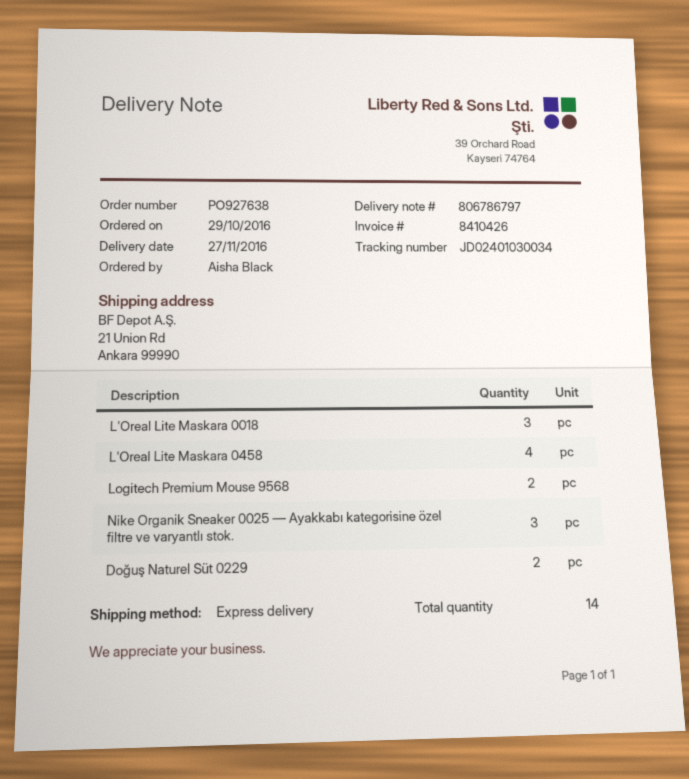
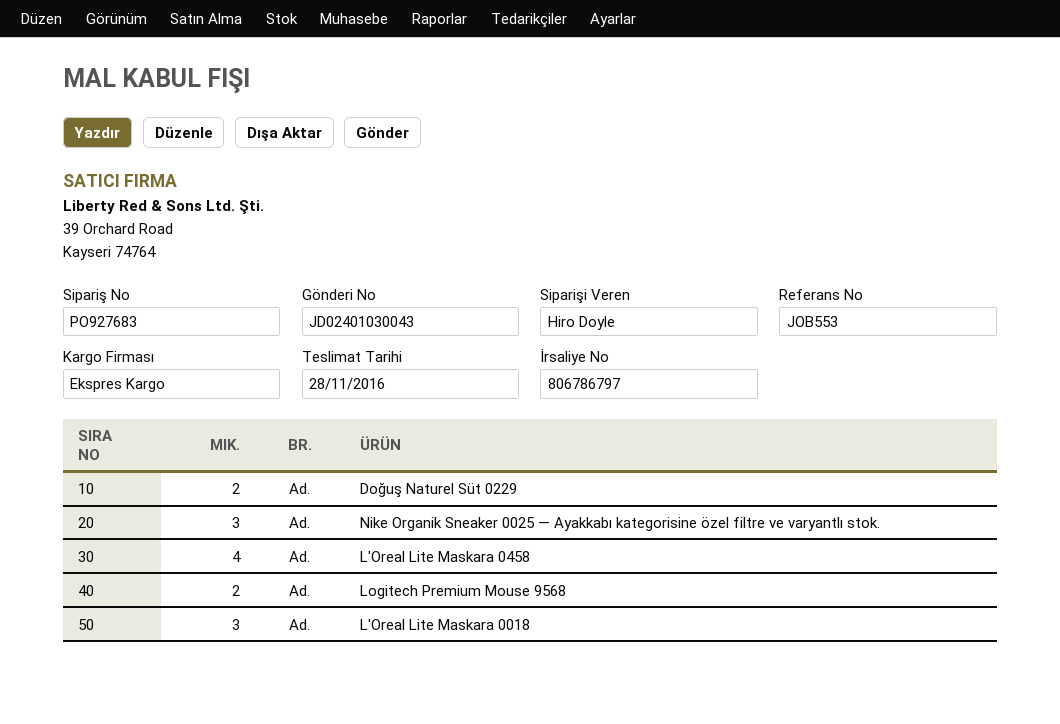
order number: PO927638 -> PO927683
delivery date: 2016-11-27 -> 2016-11-28
ordered by: Aisha Black -> Hiro Doyle
tracking number: JD02401030034 -> JD02401030043

